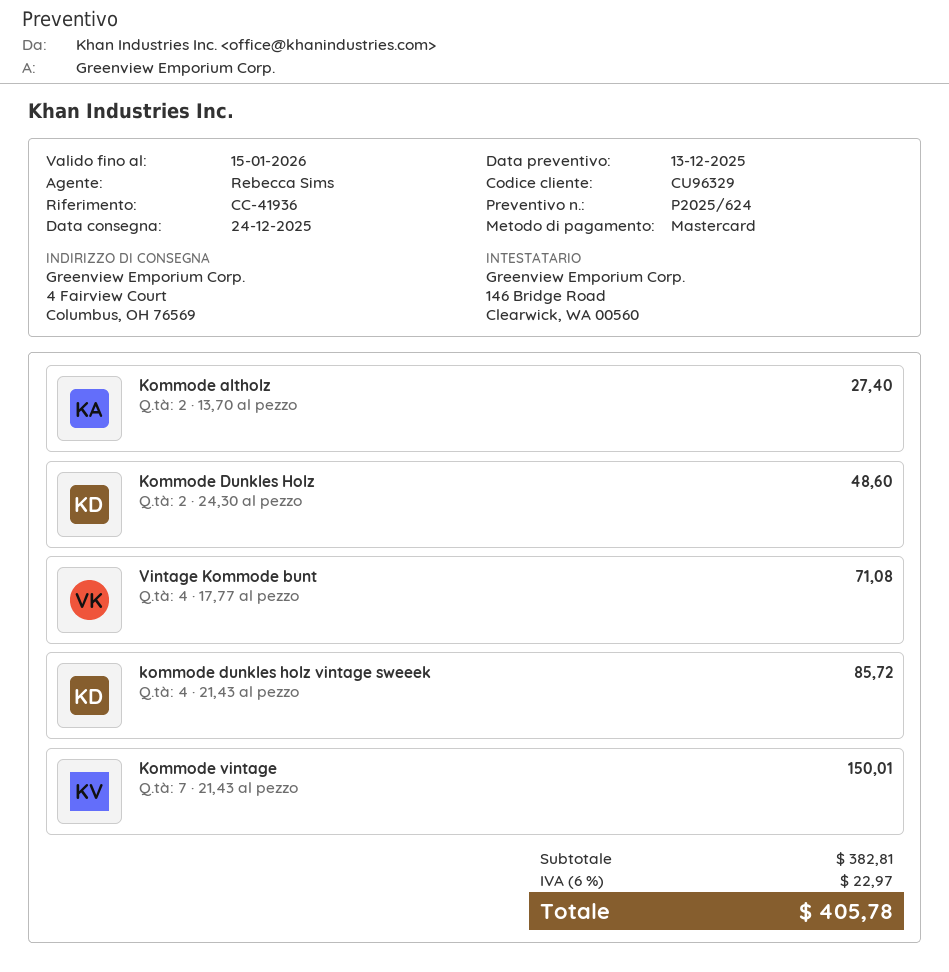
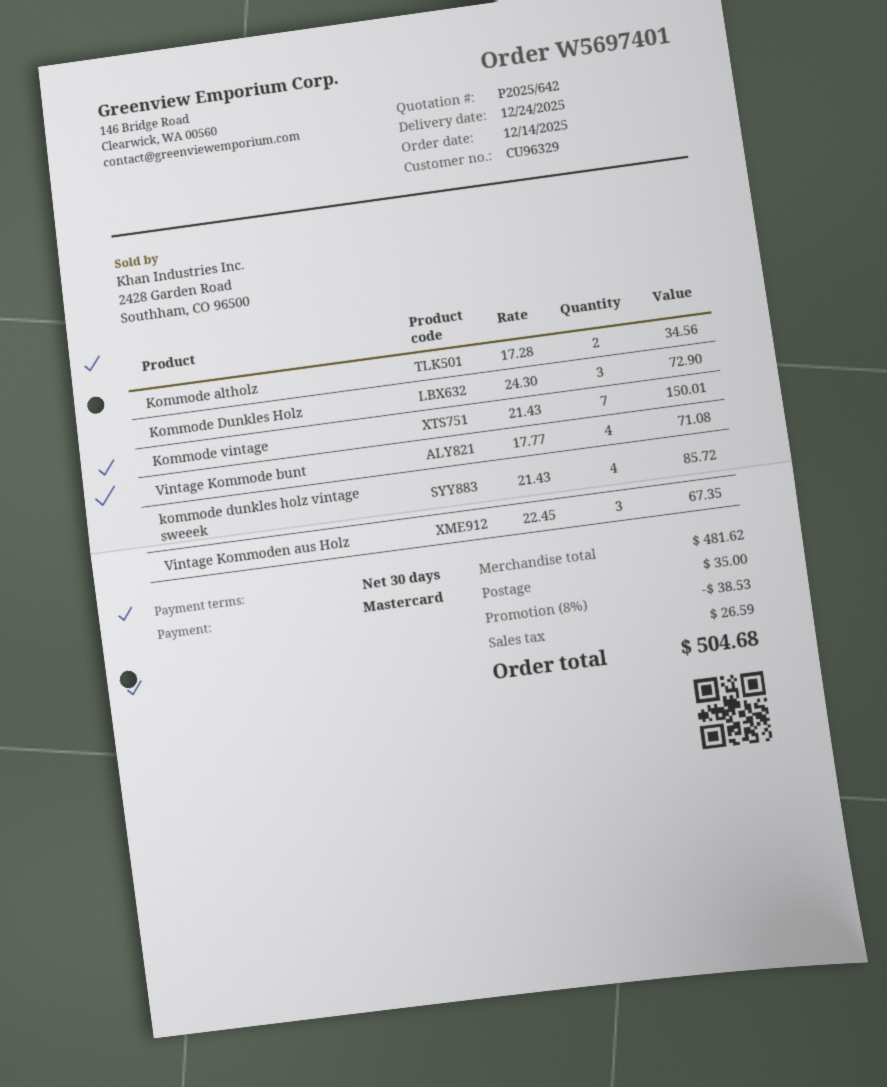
quote number: P2025/624 -> P2025/642
Kommode altholz: 2 x 13.70 = 27.40 -> 2 x 17.28 = 34.56
Kommode Dunkles Holz: 2 x 24.30 = 48.60 -> 3 x 24.30 = 72.90
Vintage Kommoden aus Holz: none -> 3 x 22.45 = 67.35
subtotal: 382.81 -> 481.62
discount: none -> 8% = 38.53
shipping: none -> 35.00
tax: 22.97 -> 26.59
total: 405.78 -> 504.68

